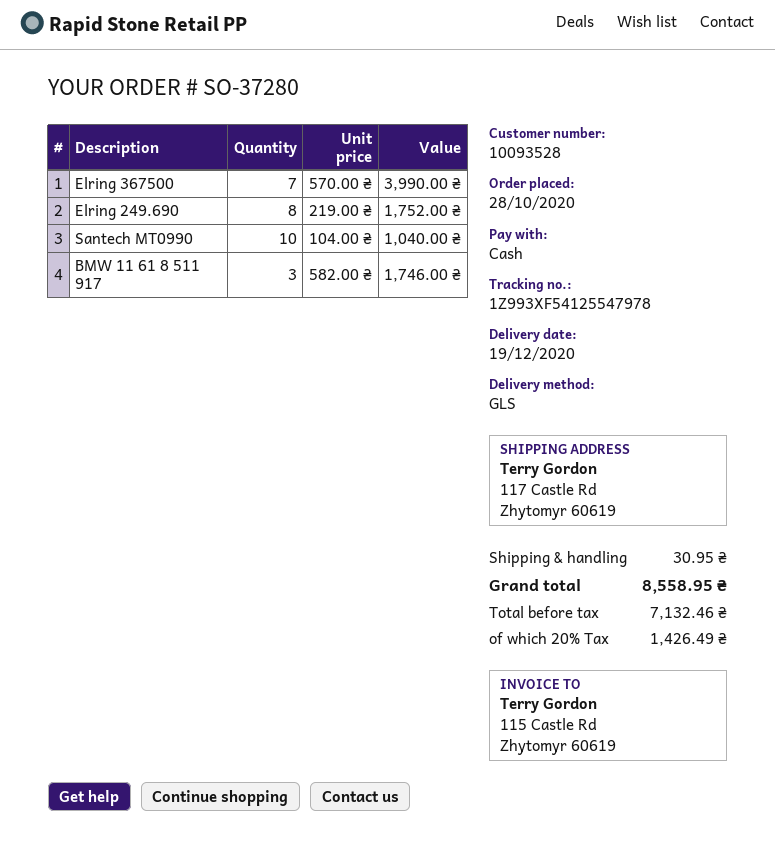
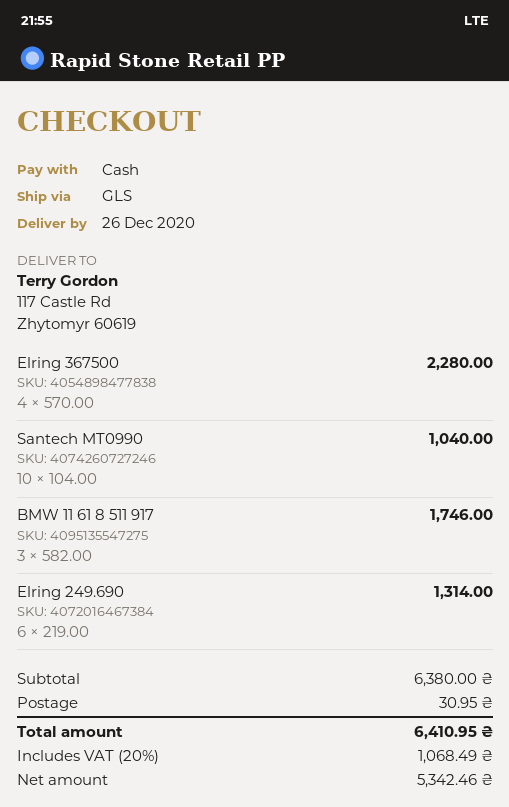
delivery date: 2020-12-19 -> 2020-12-26
Elring 367500: 7 x 570.00 = 3990.00 -> 4 x 570.00 = 2280.00
Elring 249.690: 8 x 219.00 = 1752.00 -> 6 x 219.00 = 1314.00
net: 7132.46 -> 5342.46
tax: 20% = 1426.49 -> 20% = 1068.49
total: 8558.95 -> 6410.95

